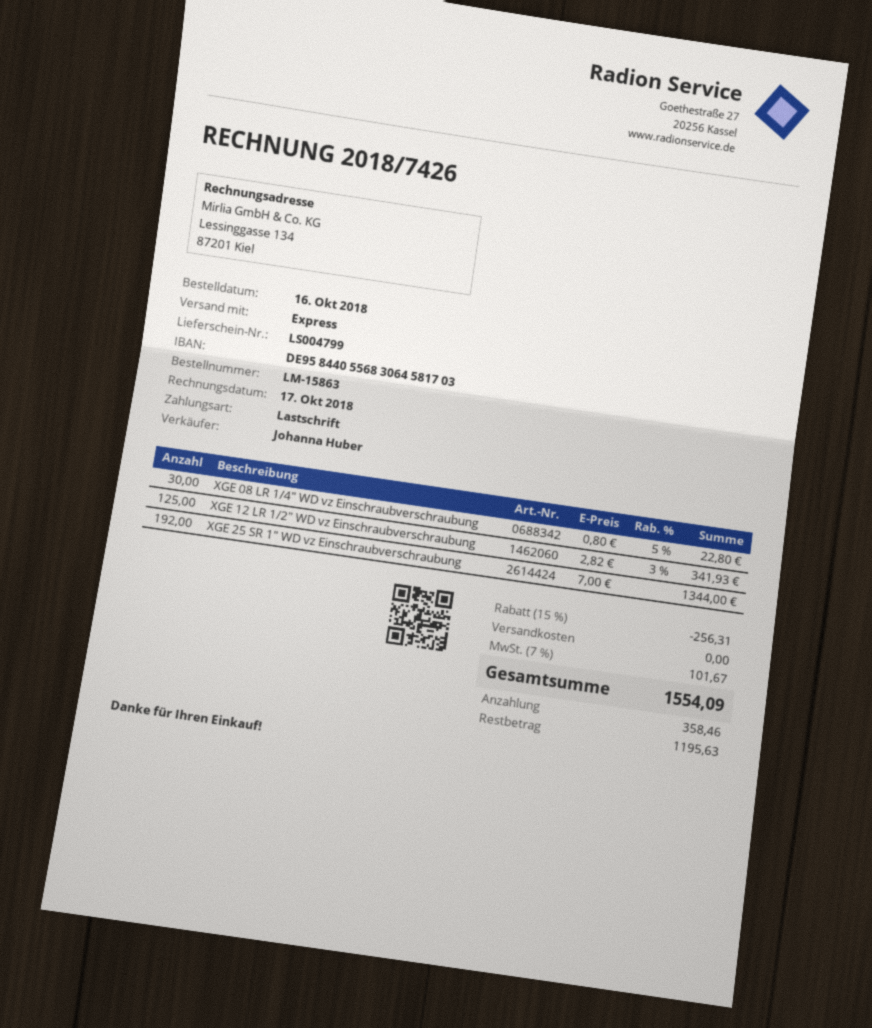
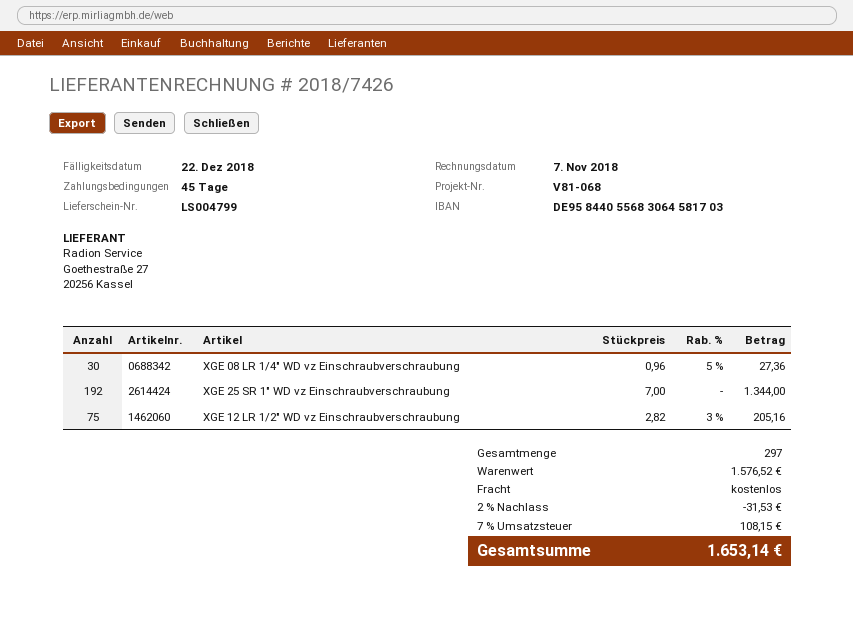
invoice date: 2018-10-17 -> 2018-11-07
XGE 08 LR 1/4″ WD vz Einschraubverschraubung: 30 x 0.80 - 5% = 22.80 -> 30 x 0.96 - 5% = 27.36
XGE 12 LR 1/2″ WD vz Einschraubverschraubung: 125 x 2.82 - 3% = 341.93 -> 75 x 2.82 - 3% = 205.16
discount: 15% = 256.31 -> 2% = 31.53
tax: 7% = 101.67 -> 7% = 108.15
total: 1554.09 -> 1653.14

